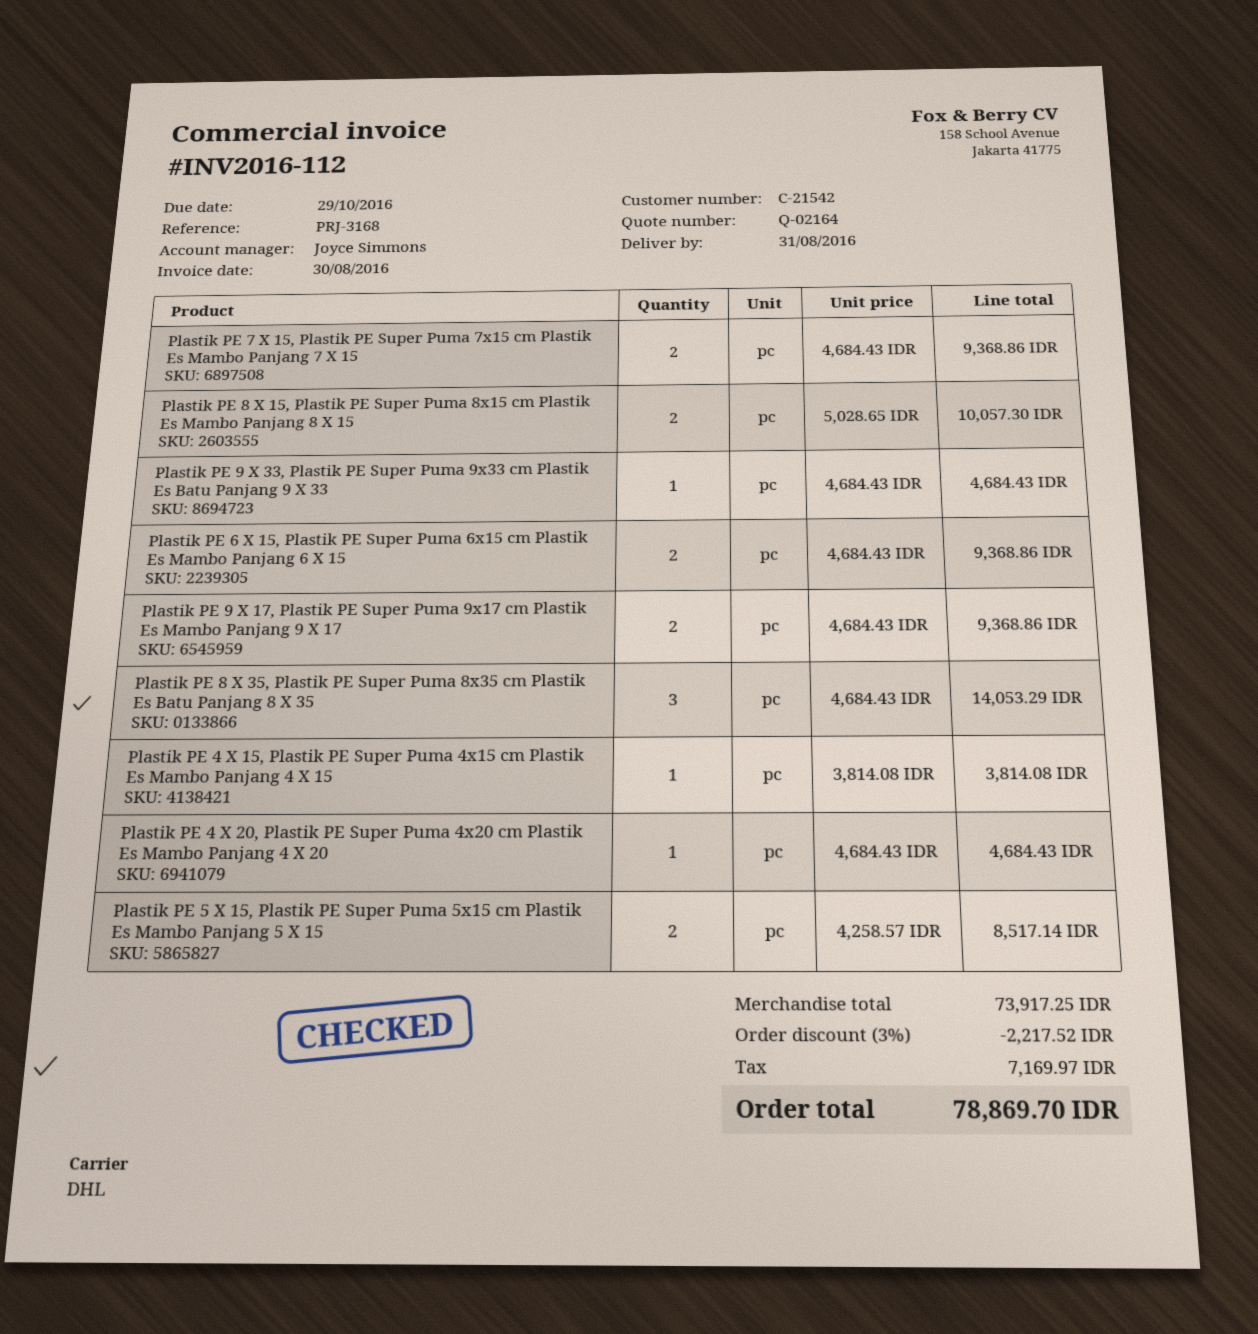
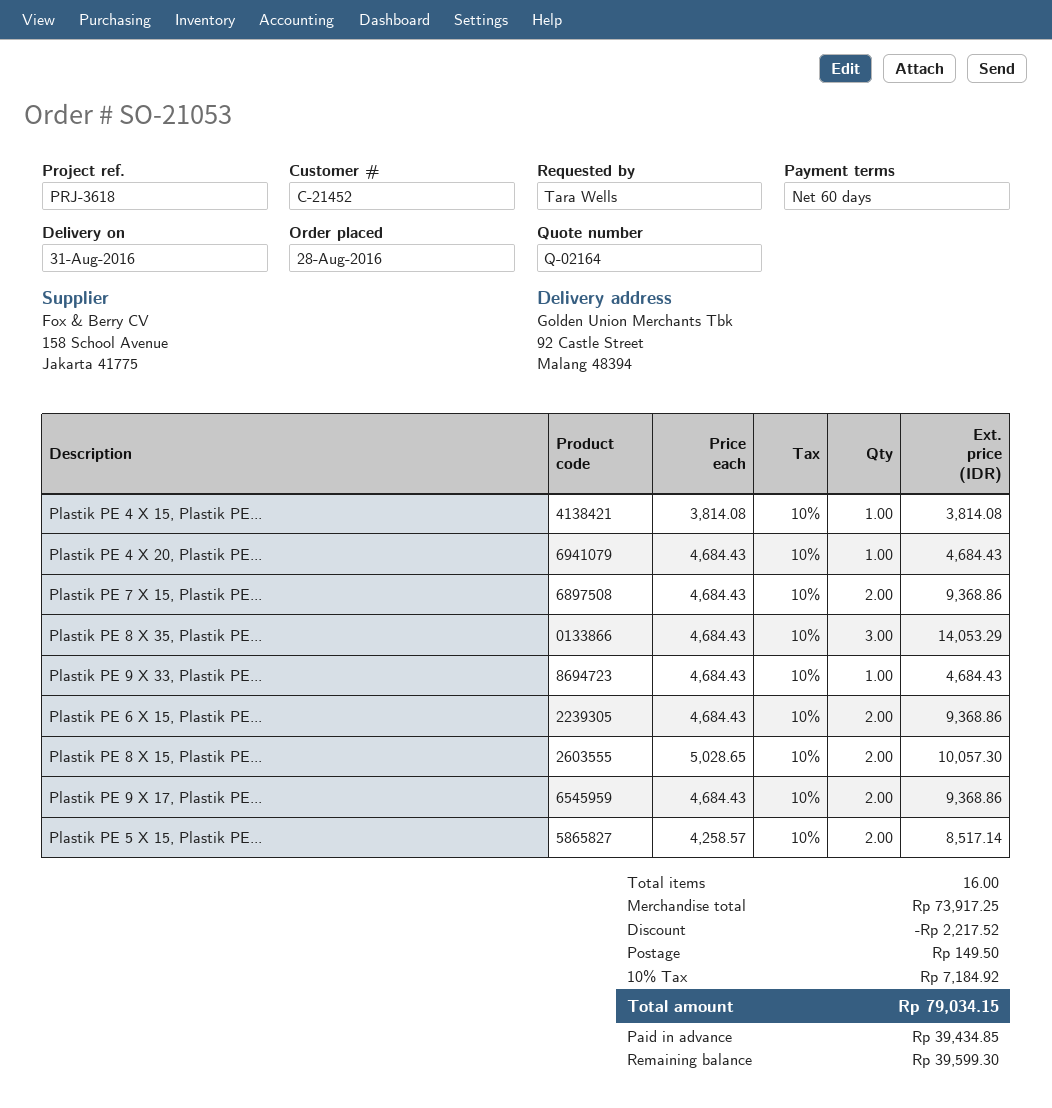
customer number: C-21542 -> C-21452
reference: PRJ-3168 -> PRJ-3618
shipping: none -> 149.50
tax: 7169.97 -> 7184.92
total: 78869.70 -> 79034.15

